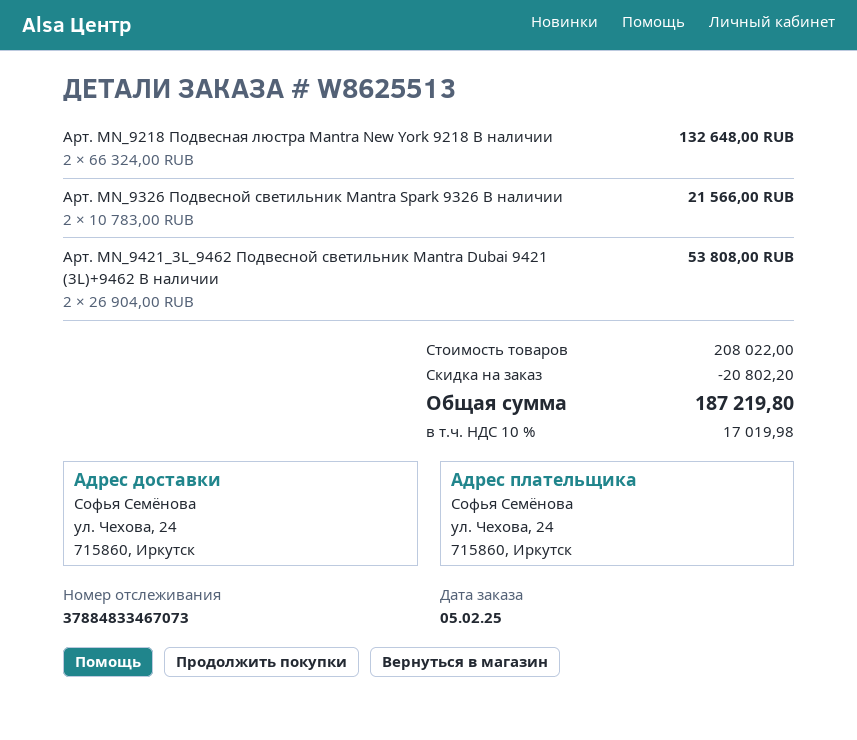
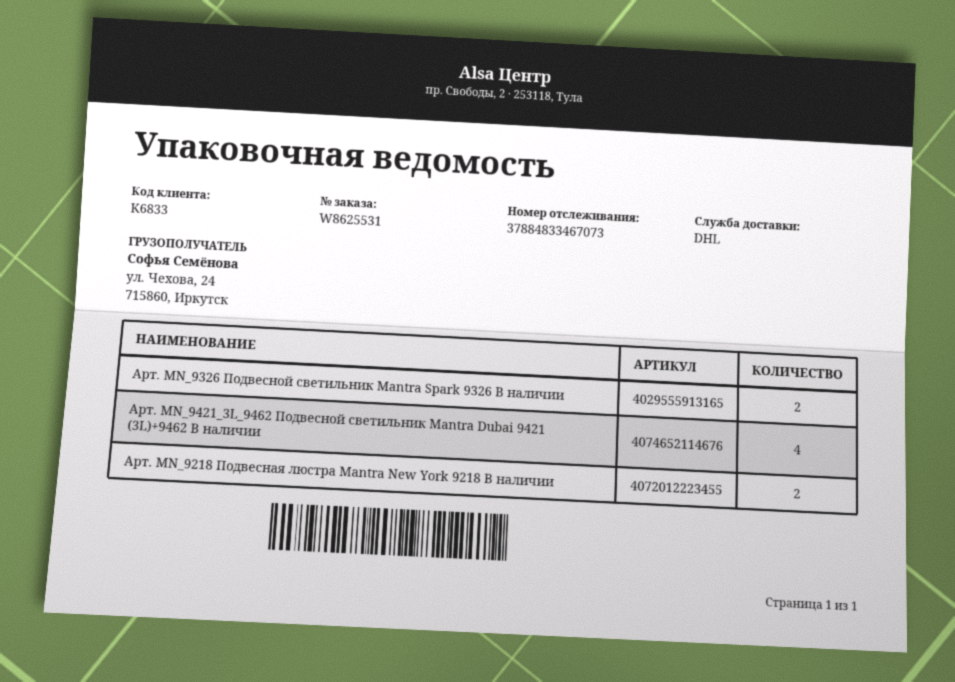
order number: W8625513 -> W8625531
Арт. MN_9421_3L_9462 Подвесной светильник Mantra Dubai 9421 (3L)+9462 В наличии: 2 -> 4

